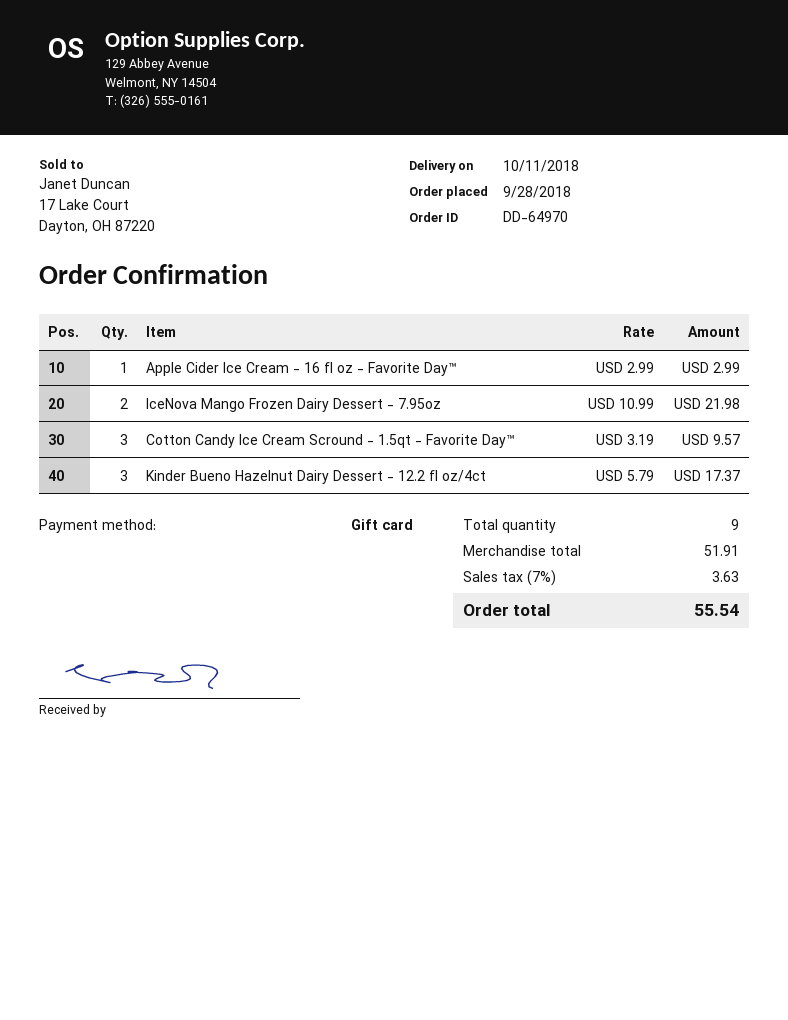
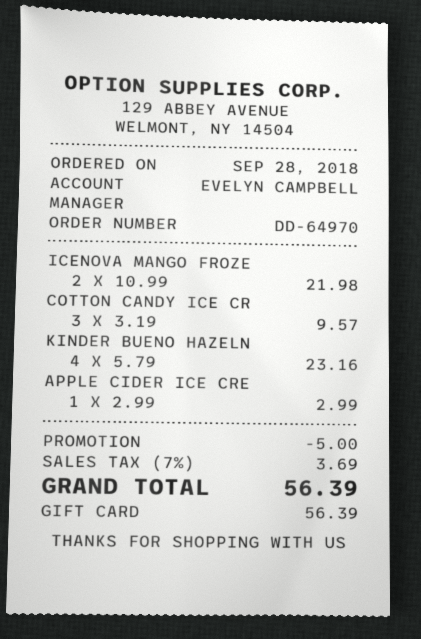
Kinder Bueno Hazelnut Dairy Dessert - 12.2 fl oz/4ct: 3 x 5.79 = 17.37 -> 4 x 5.79 = 23.16
discount: none -> 5.00
tax: 7% = 3.63 -> 7% = 3.69
total: 55.54 -> 56.39

